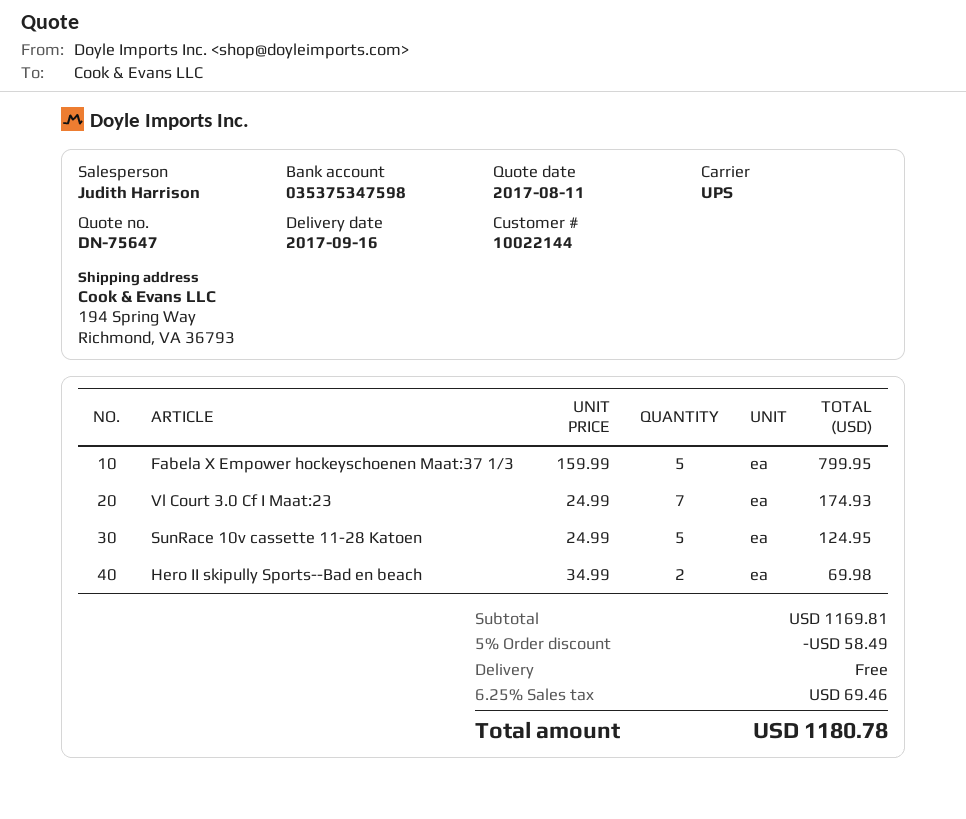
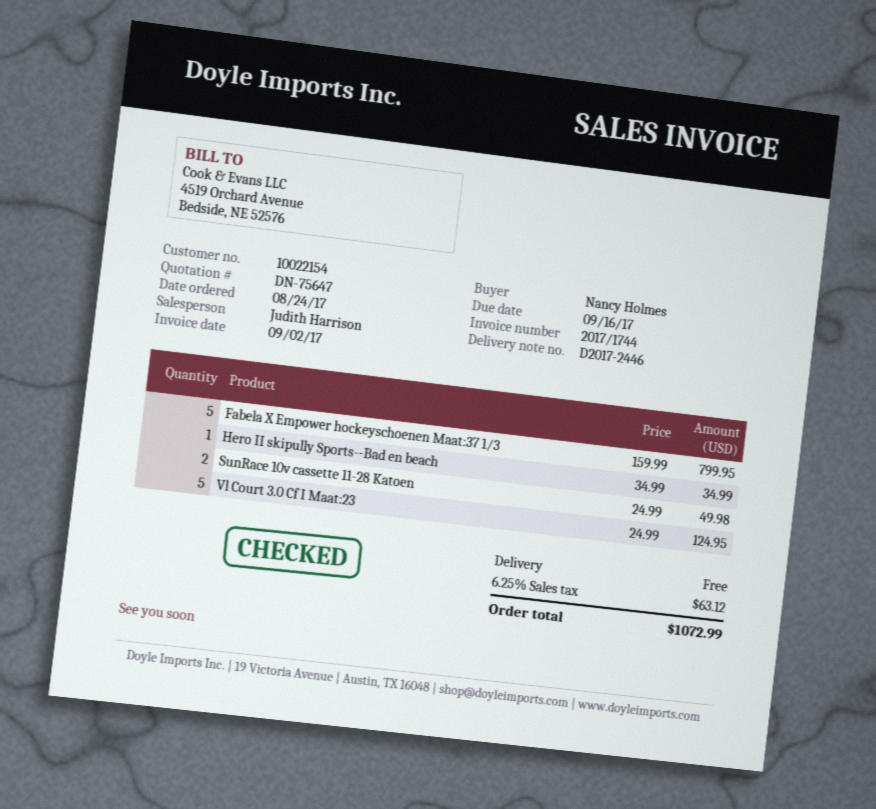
customer number: 10022144 -> 10022154
Vl Court 3.0 Cf I Maat:23: 7 x 24.99 = 174.93 -> 5 x 24.99 = 124.95
SunRace 10v cassette 11-28 Katoen: 5 x 24.99 = 124.95 -> 2 x 24.99 = 49.98
Hero II skipully Sports--Bad en beach: 2 x 34.99 = 69.98 -> 1 x 34.99 = 34.99
discount: 5% = 58.49 -> none
tax: 6.25% = 69.46 -> 6.25% = 63.12
total: 1180.78 -> 1072.99

